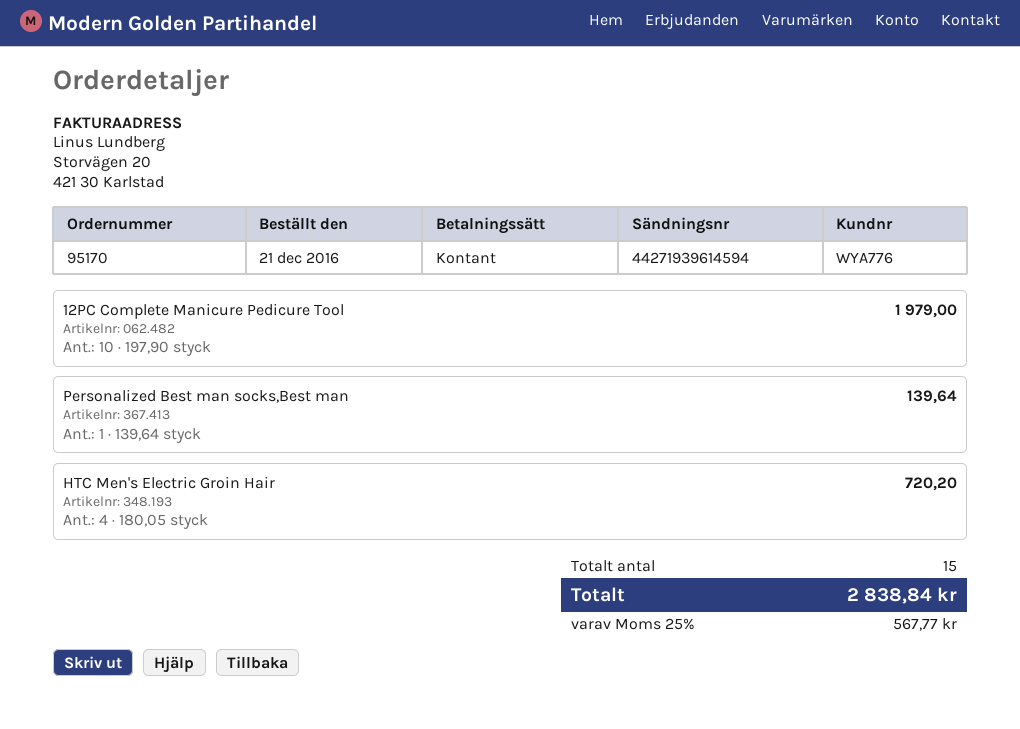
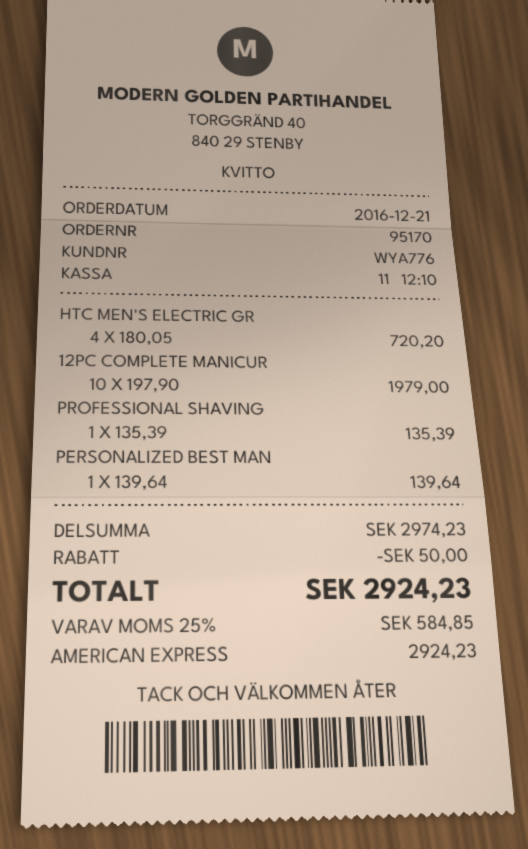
payment method: cash -> American Express
PROFESSIONAL SHAVING: none -> 1 x 135.39 = 135.39
discount: none -> 50.00
tax: 25% = 567.77 -> 25% = 584.85
total: 2838.84 -> 2924.23

